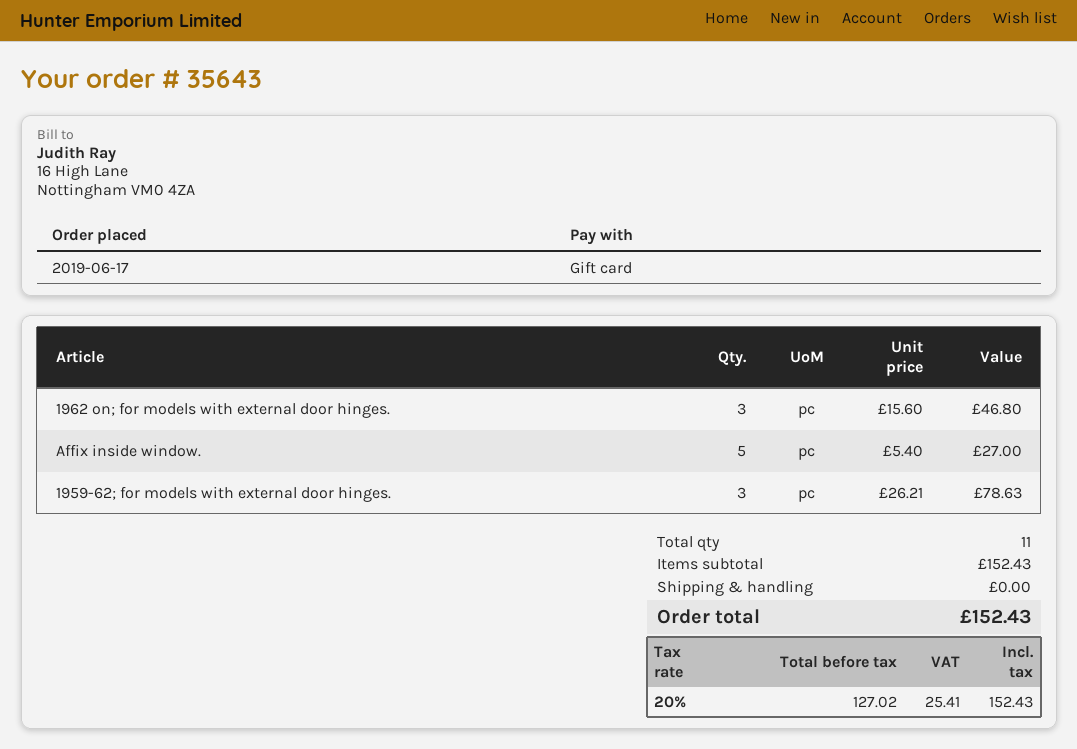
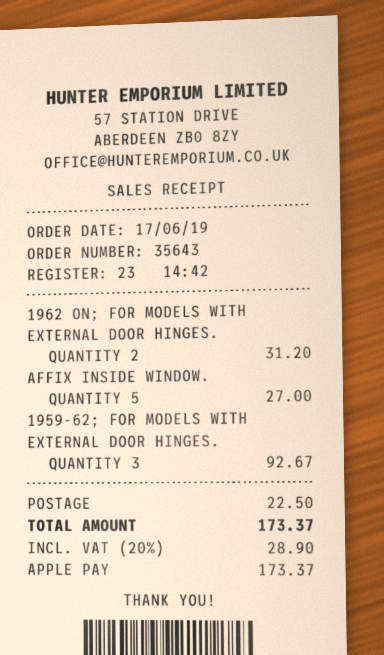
payment method: gift card -> Apple Pay
1962 on; for models with external door hinges.: 3 for 46.80 -> 2 for 31.20
1959-62; for models with external door hinges.: 3 for 78.63 -> 3 for 92.67
shipping: 0.00 -> 22.50
tax: 20% = 25.41 -> 20% = 28.90
total: 152.43 -> 173.37

